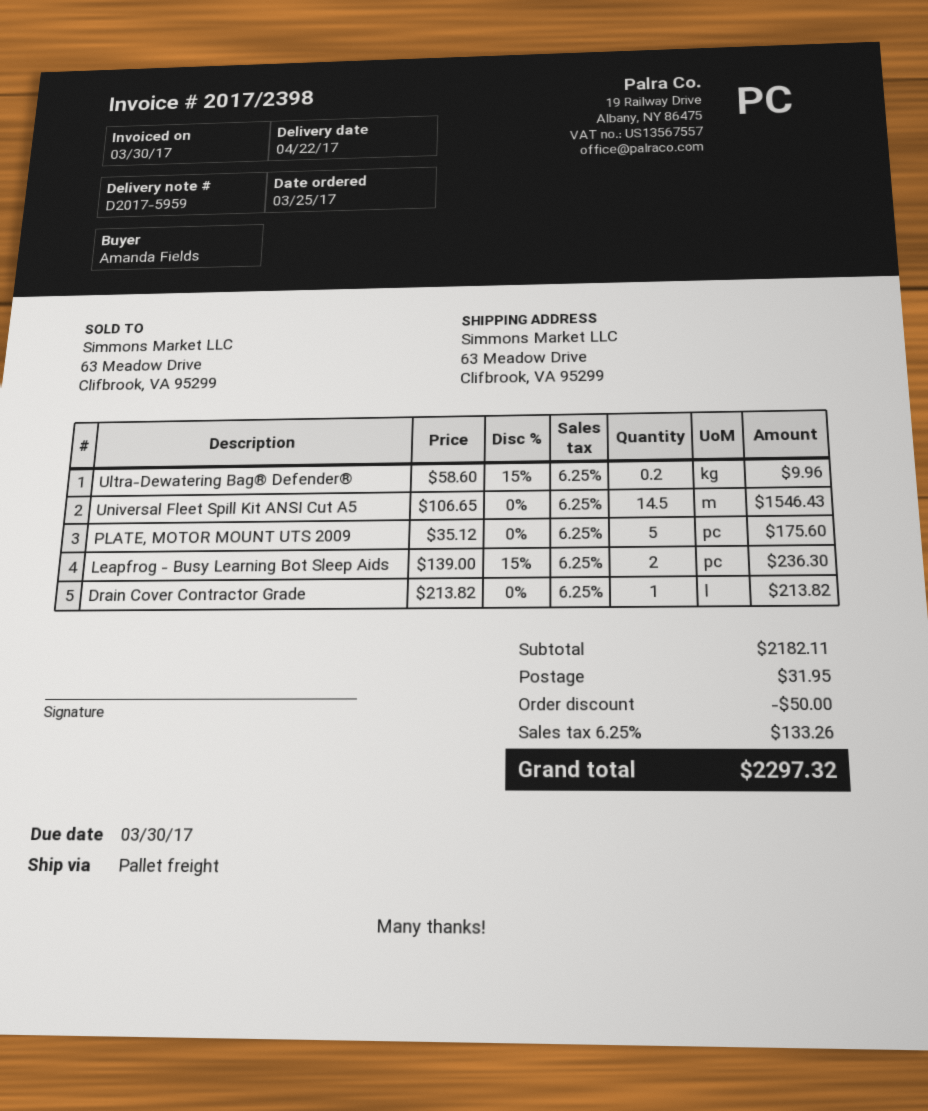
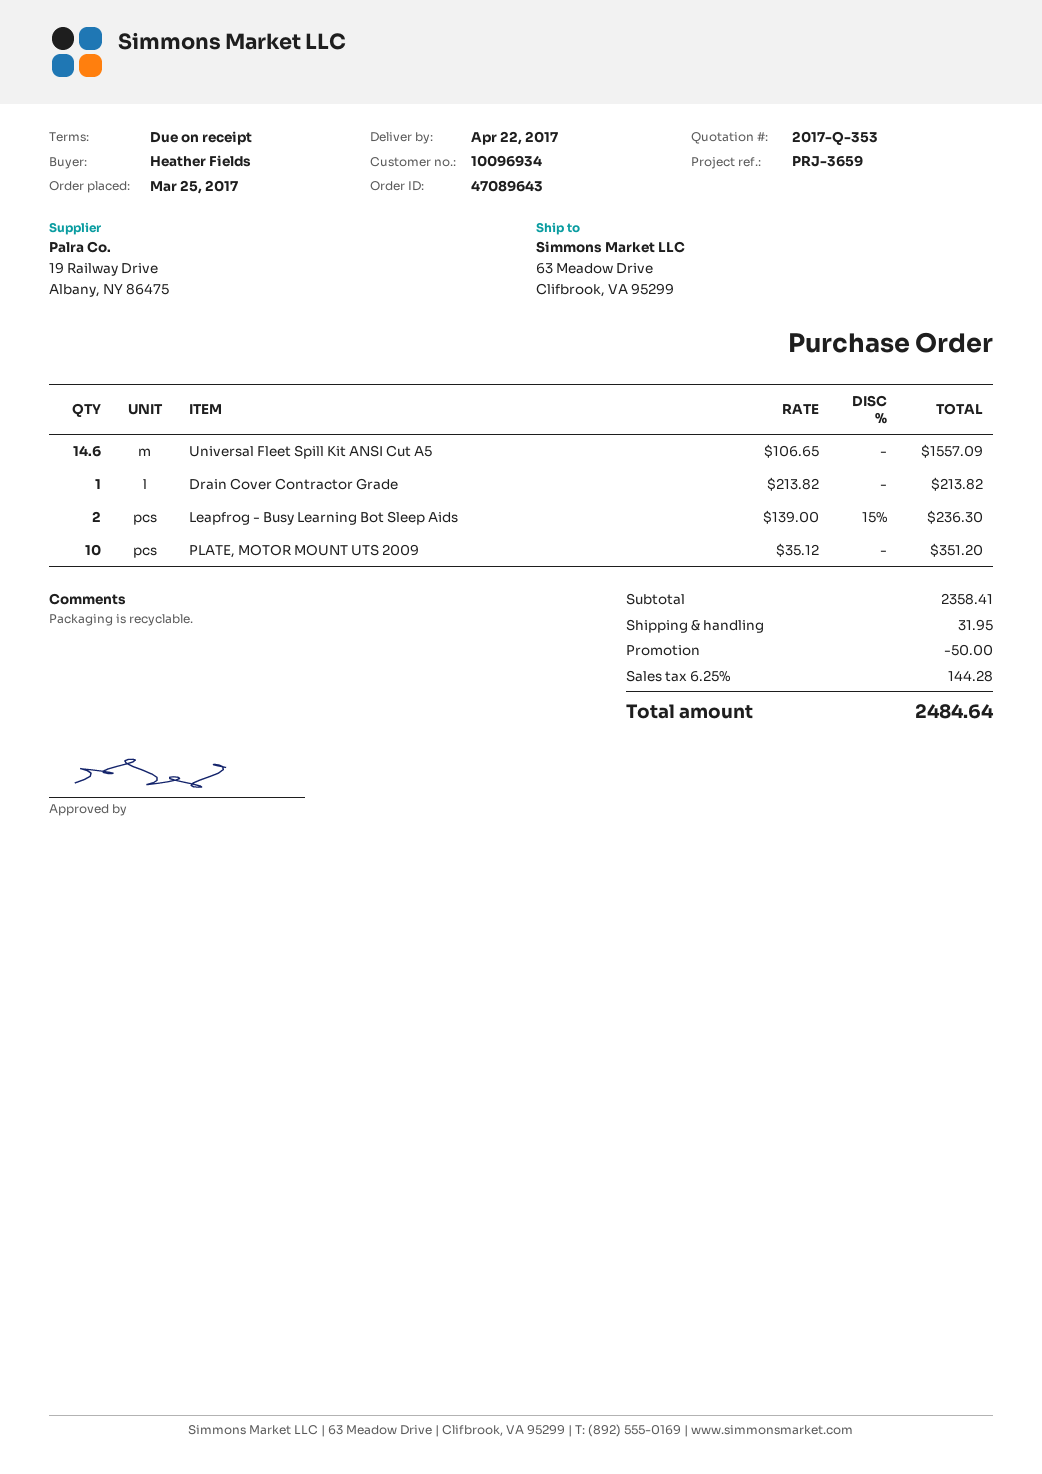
ordered by: Amanda Fields -> Heather Fields
Ultra-Dewatering Bag® Defender®: 0.2 x 58.60 - 15% = 9.96 -> none
Universal Fleet Spill Kit ANSI Cut A5: 14.5 x 106.65 = 1546.43 -> 14.6 x 106.65 = 1557.09
PLATE, MOTOR MOUNT UTS 2009: 5 x 35.12 = 175.60 -> 10 x 35.12 = 351.20
subtotal: 2182.11 -> 2358.41
tax: 6.25% = 133.26 -> 6.25% = 144.28
total: 2297.32 -> 2484.64

